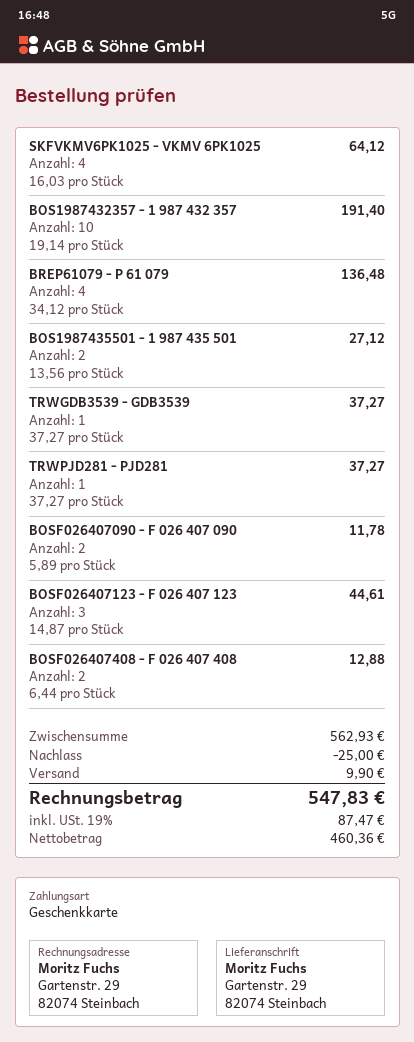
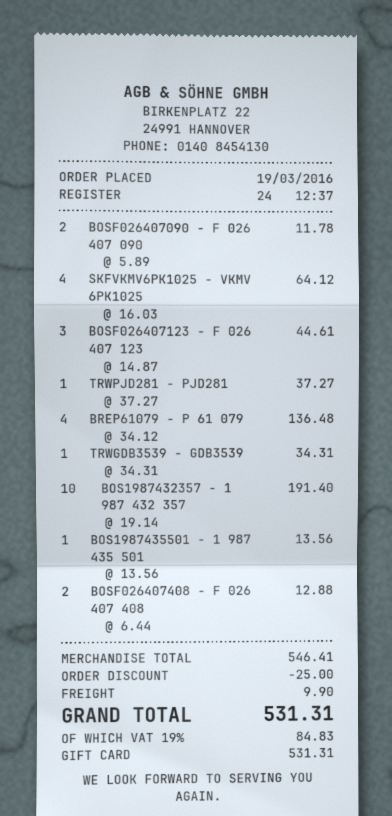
BOS1987435501 - 1 987 435 501: 2 x 13.56 = 27.12 -> 1 x 13.56 = 13.56
TRWGDB3539 - GDB3539: 1 x 37.27 = 37.27 -> 1 x 34.31 = 34.31
subtotal: 562.93 -> 546.41
tax: 19% = 87.47 -> 19% = 84.83
total: 547.83 -> 531.31

